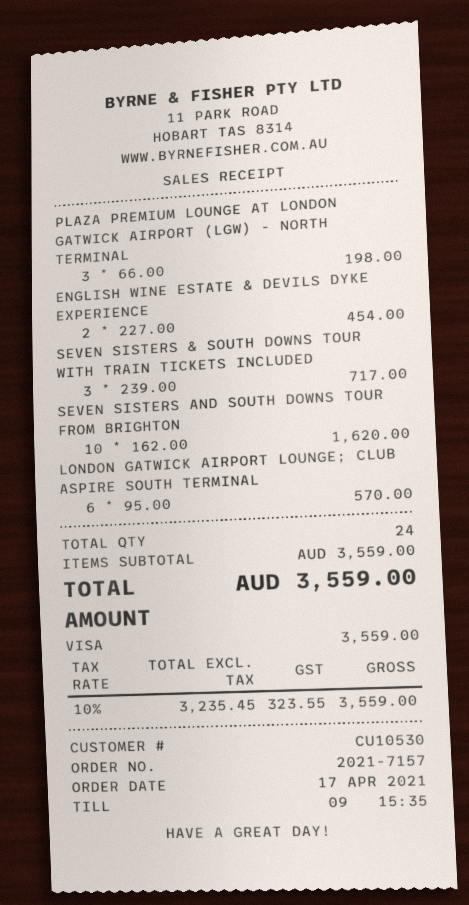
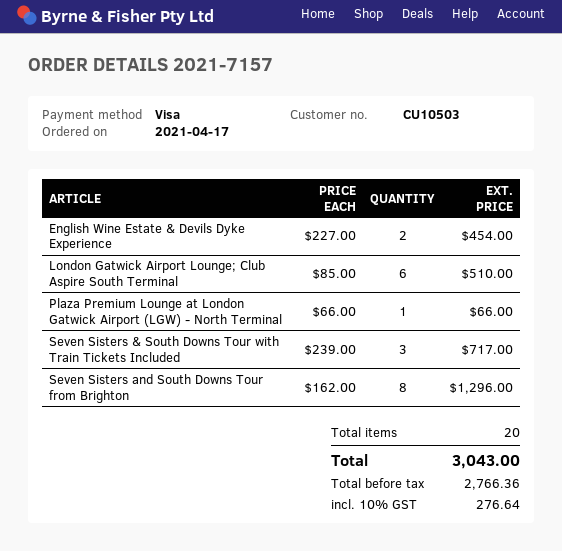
customer number: CU10530 -> CU10503
PLAZA PREMIUM LOUNGE AT LONDON GATWICK AIRPORT (LGW) - NORTH TERMINAL: 3 x 66.00 = 198.00 -> 1 x 66.00 = 66.00
SEVEN SISTERS AND SOUTH DOWNS TOUR FROM BRIGHTON: 10 x 162.00 = 1620.00 -> 8 x 162.00 = 1296.00
LONDON GATWICK AIRPORT LOUNGE; CLUB ASPIRE SOUTH TERMINAL: 6 x 95.00 = 570.00 -> 6 x 85.00 = 510.00
total quantity: 24 -> 20
net: 3235.45 -> 2766.36
tax: 10% = 323.55 -> 10% = 276.64
total: 3559.00 -> 3043.00

